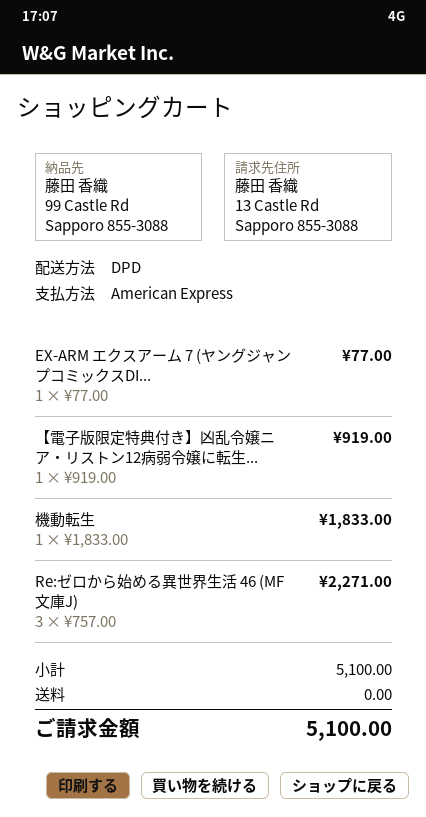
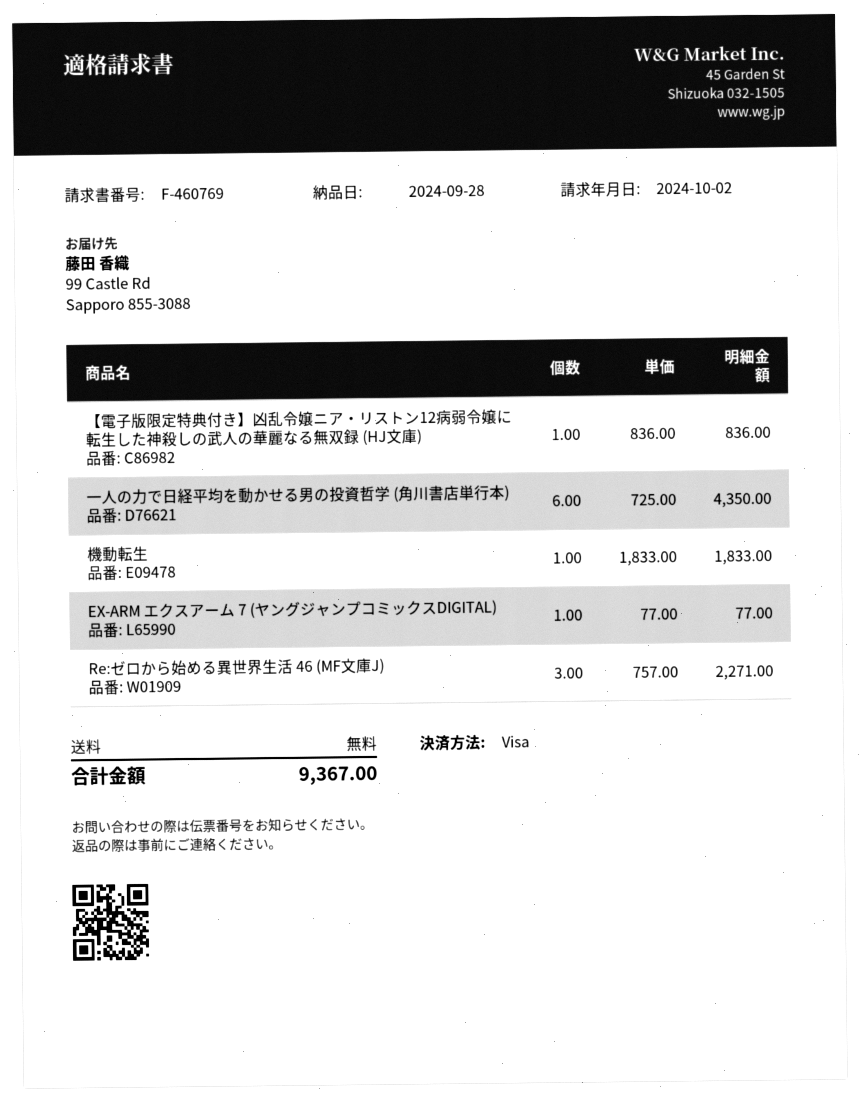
payment method: American Express -> Visa
【電子版限定特典付き】凶乱令嬢ニア・リストン12病弱令嬢に転生...: 1 x 919.00 = 919.00 -> 1 x 836.00 = 836.00
一人の力で日経平均を動かせる男の投資哲学 (角川書店単行本): none -> 6 x 725.00 = 4350.00
total: 5100.00 -> 9367.00

